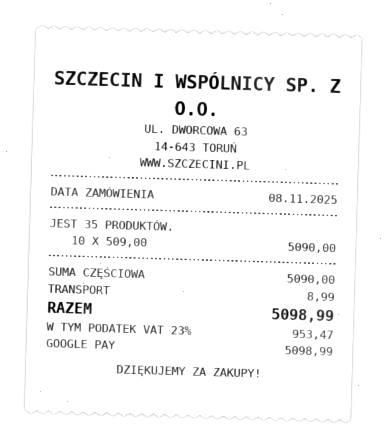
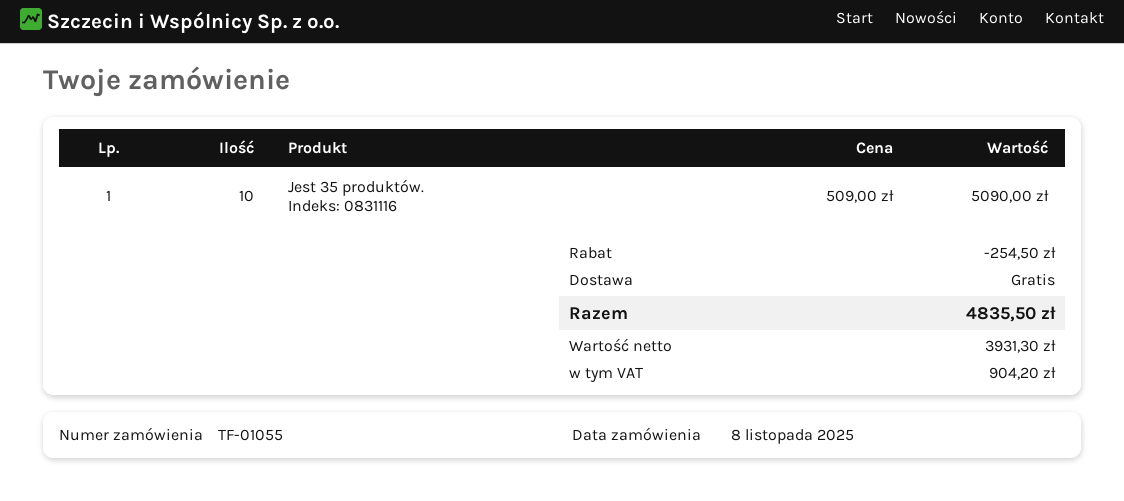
discount: none -> 254.50
shipping: 8.99 -> 0.00
tax: 953.47 -> 904.20
total: 5098.99 -> 4835.50

